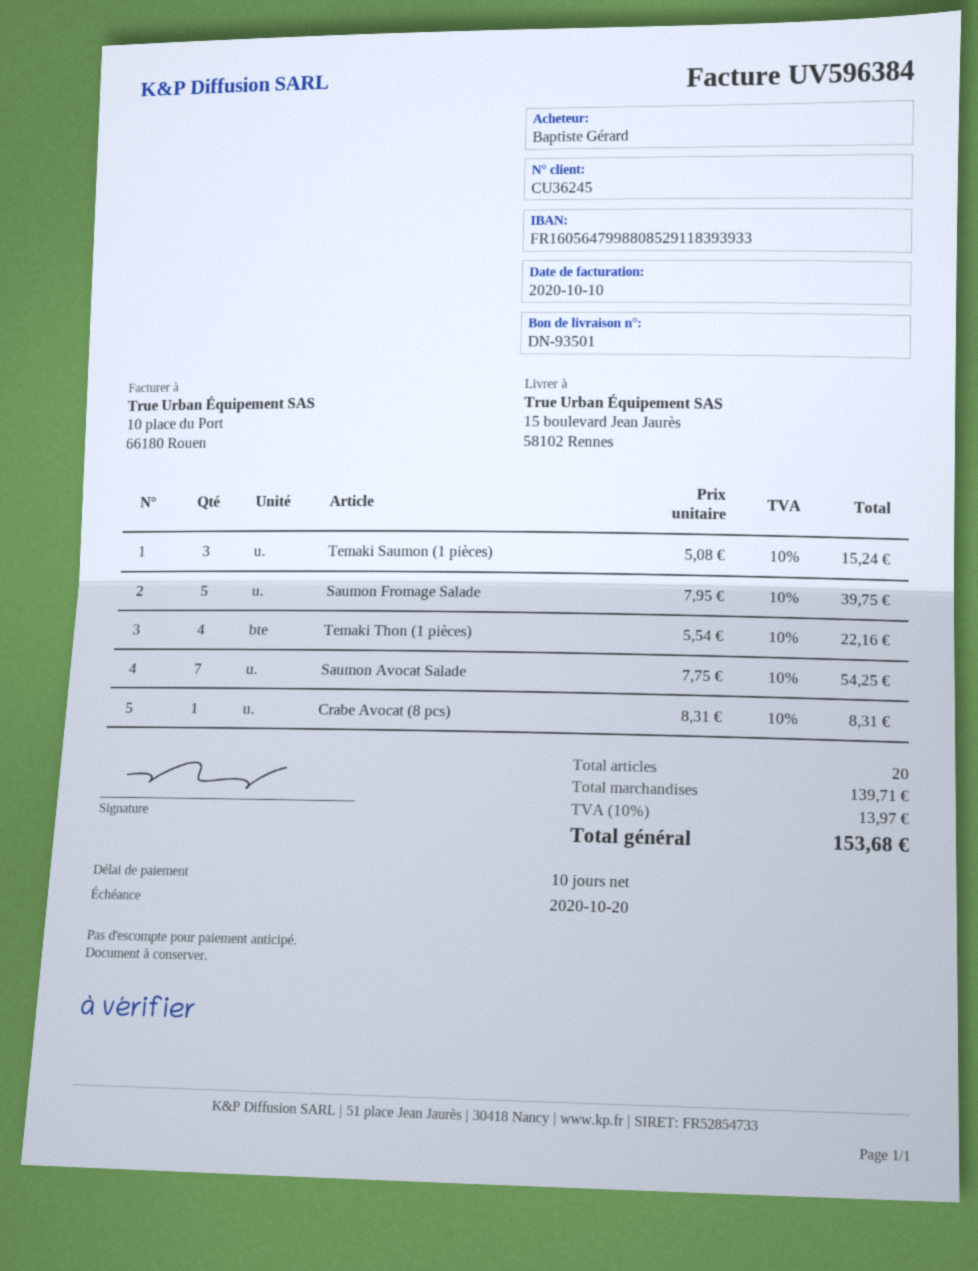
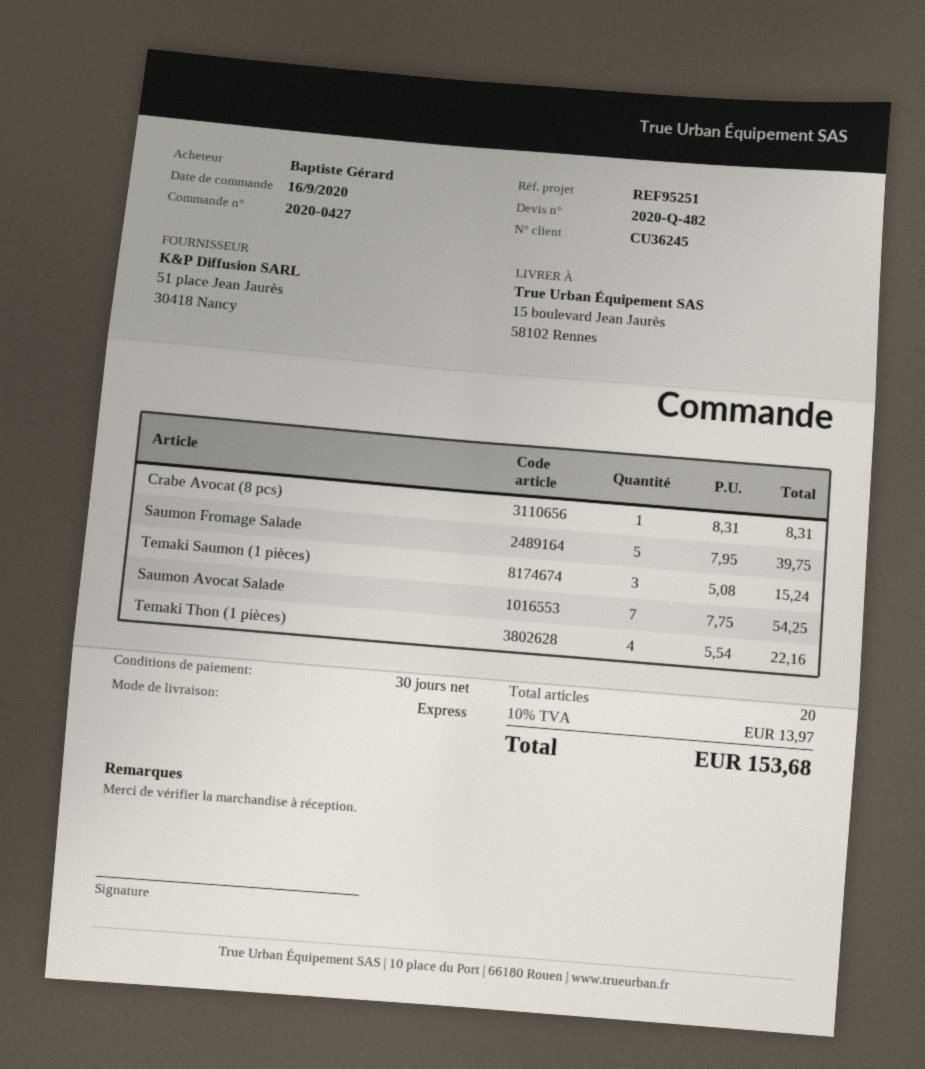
payment terms: 10 days -> 30 days

